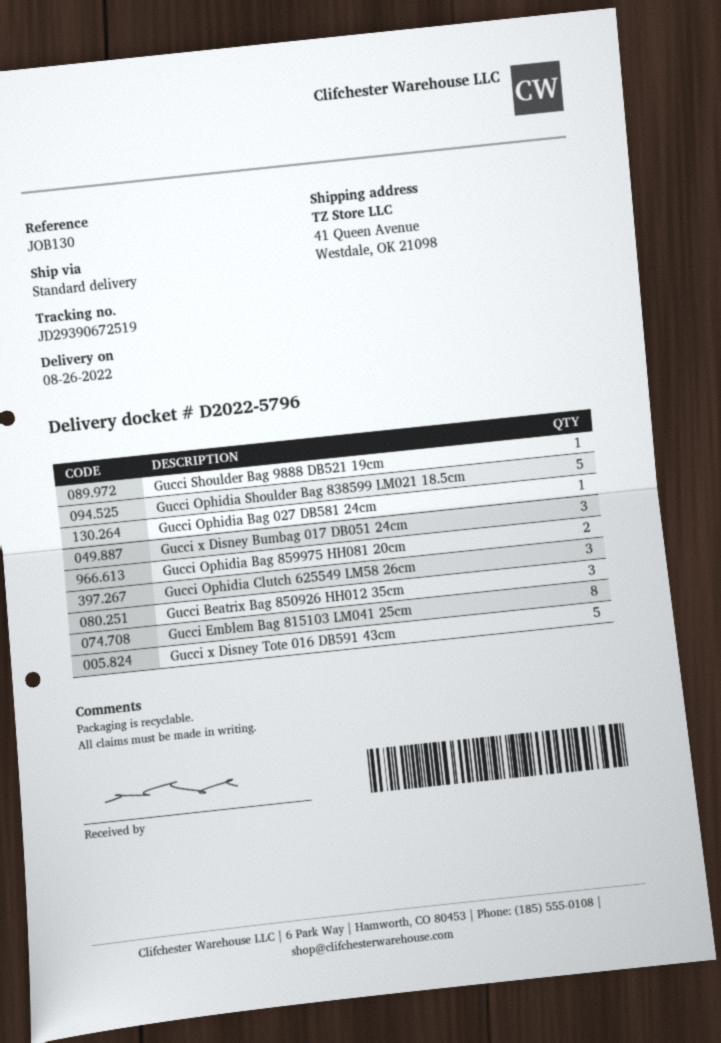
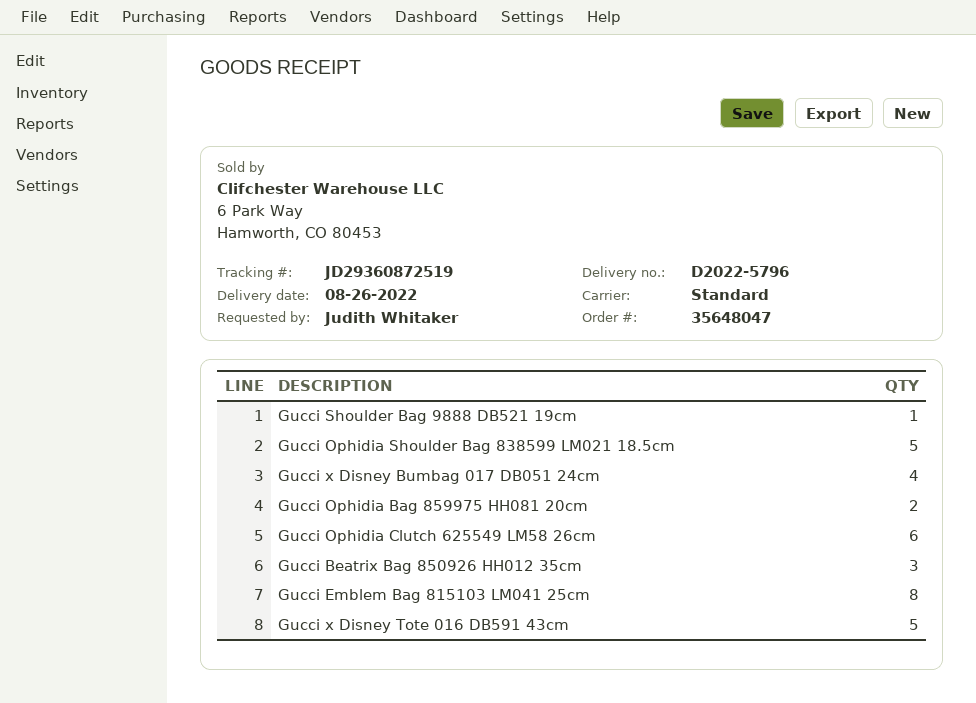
tracking number: JD29390672519 -> JD29360872519
Gucci Ophidia Bag 027 DB581 24cm: 1 -> none
Gucci x Disney Bumbag 017 DB051 24cm: 3 -> 4
Gucci Ophidia Clutch 625549 LM58 26cm: 3 -> 6

